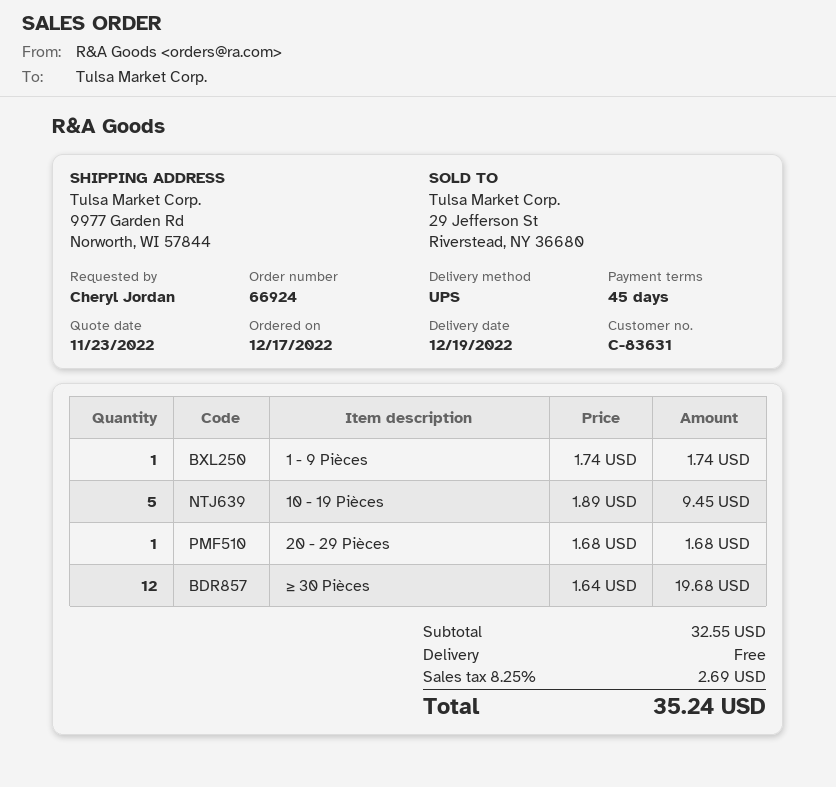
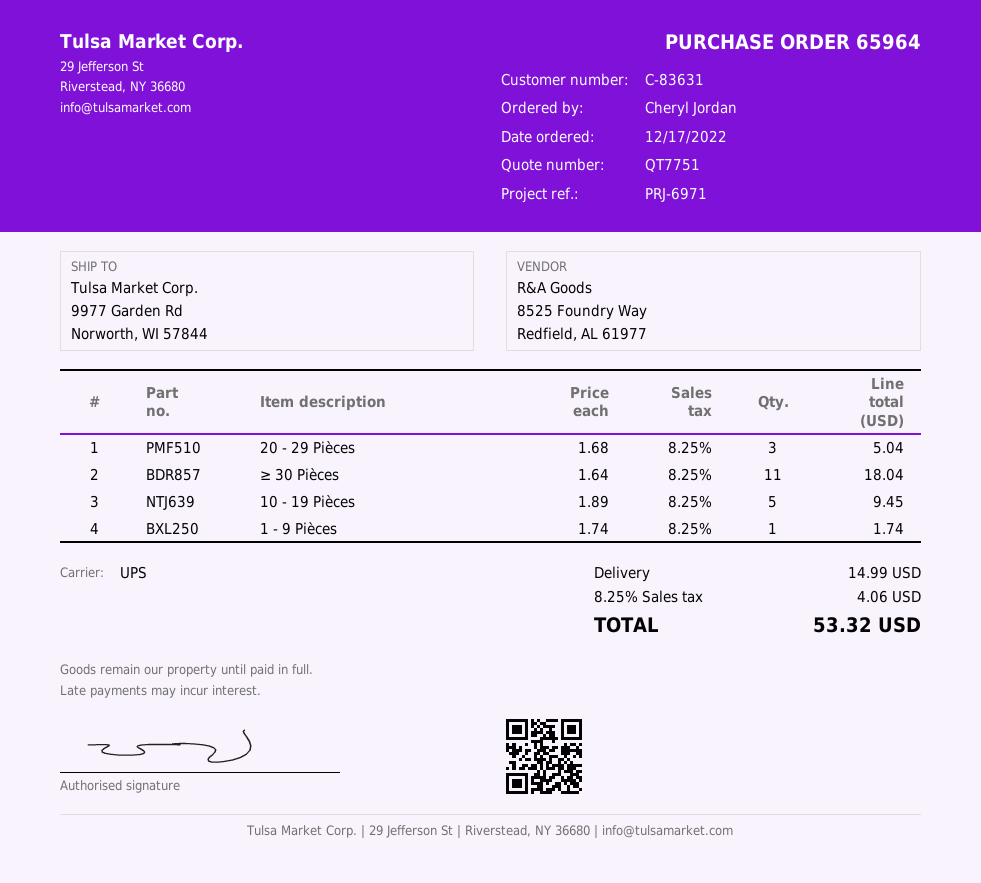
order number: 66924 -> 65964
20 - 29 Pièces: 1 x 1.68 = 1.68 -> 3 x 1.68 = 5.04
≥ 30 Pièces: 12 x 1.64 = 19.68 -> 11 x 1.64 = 18.04
shipping: 0.00 -> 14.99
tax: 8.25% = 2.69 -> 8.25% = 4.06
total: 35.24 -> 53.32

